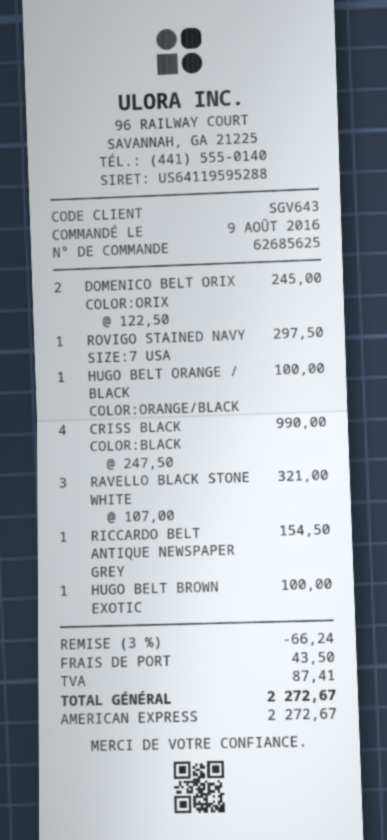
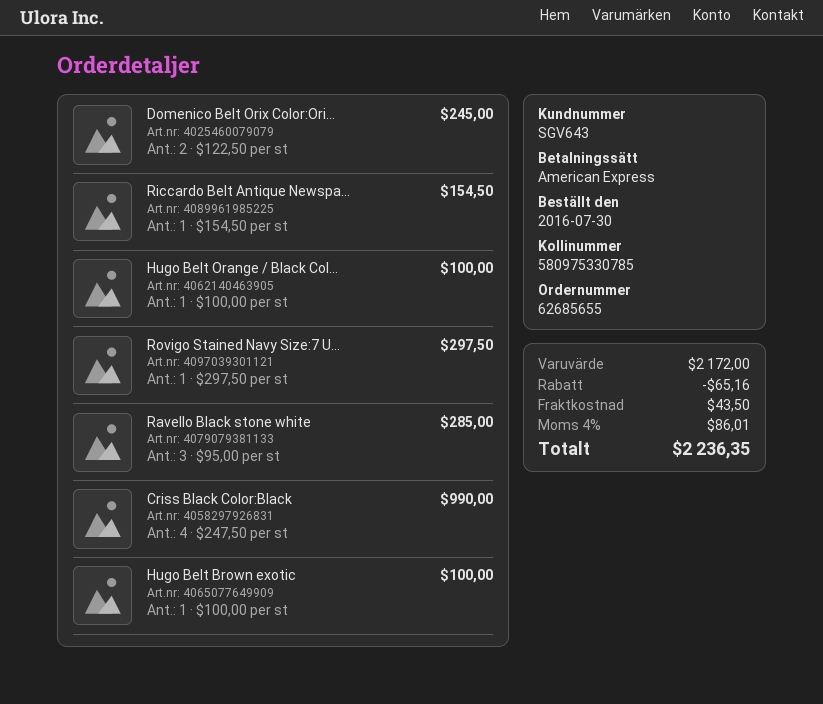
order number: 62685625 -> 62685655
order date: 2016-08-09 -> 2016-07-30
RAVELLO BLACK STONE WHITE: 3 x 107.00 = 321.00 -> 3 x 95.00 = 285.00
discount: 66.24 -> 65.16
tax: 87.41 -> 86.01
total: 2272.67 -> 2236.35

